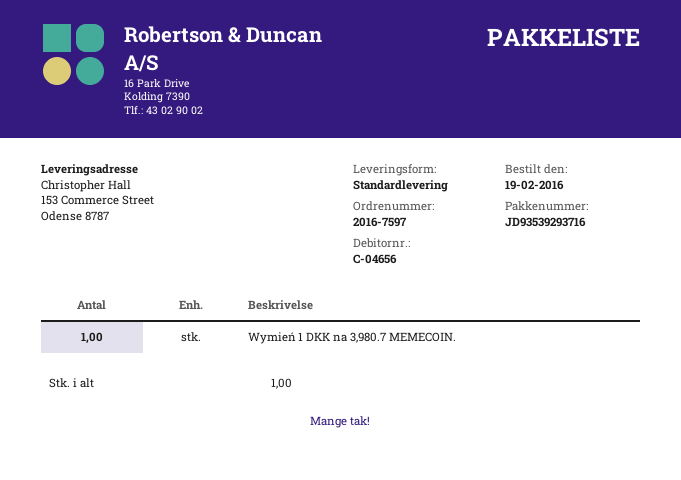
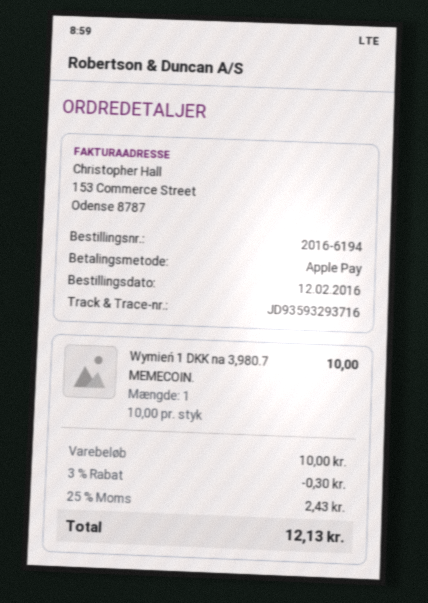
order number: 2016-7597 -> 2016-6194
order date: 2016-02-19 -> 2016-02-12
tracking number: JD93539293716 -> JD93593293716

